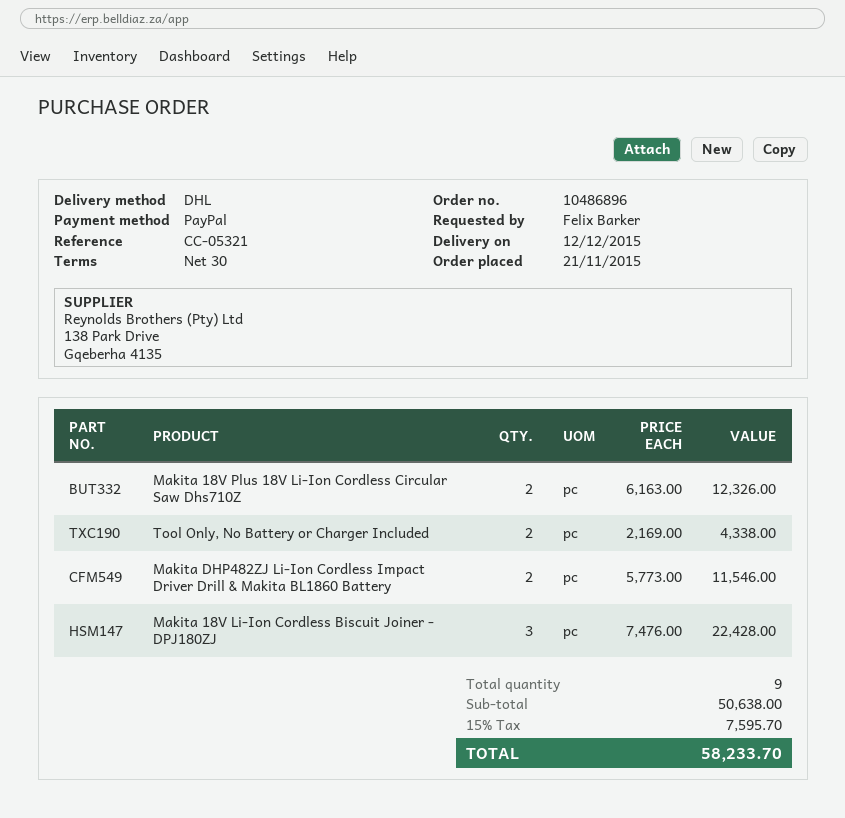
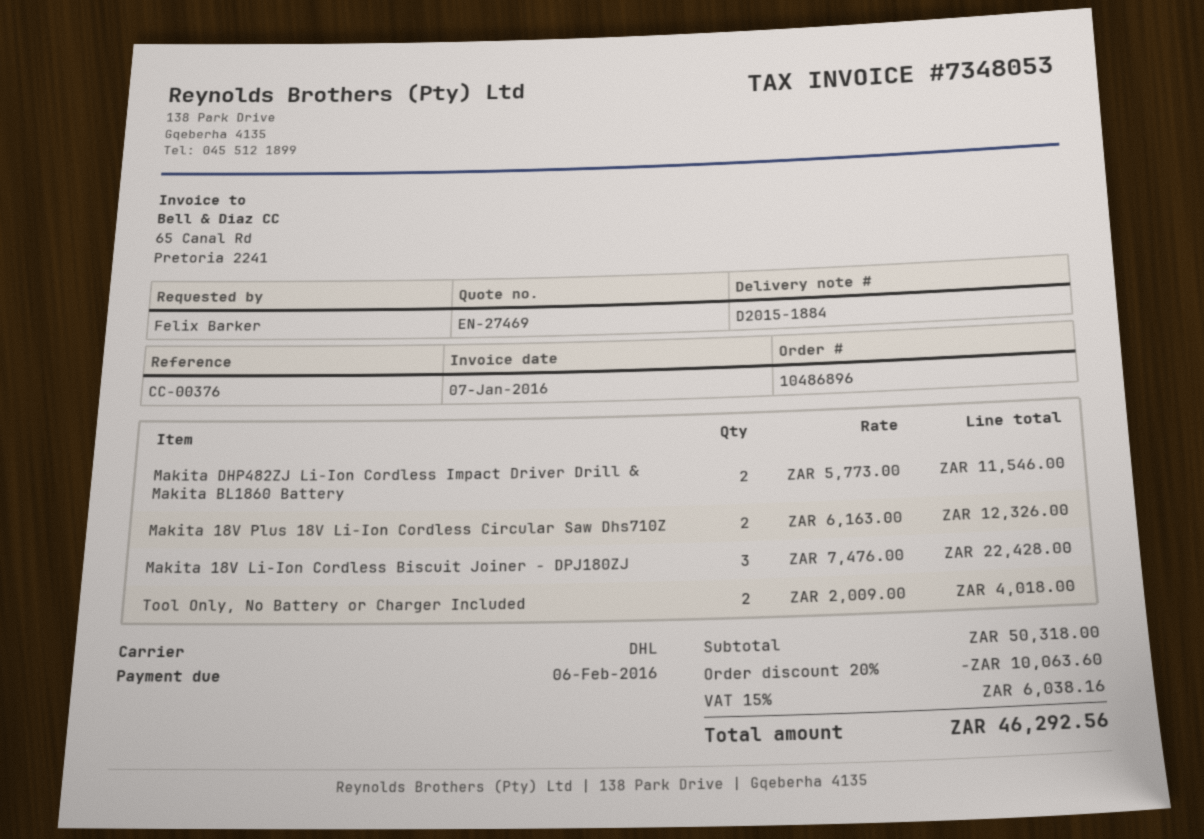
reference: CC-05321 -> CC-00376
Tool Only, No Battery or Charger Included: 2 x 2169.00 = 4338.00 -> 2 x 2009.00 = 4018.00
subtotal: 50638.00 -> 50318.00
discount: none -> 20% = 10063.60
tax: 15% = 7595.70 -> 15% = 6038.16
total: 58233.70 -> 46292.56

